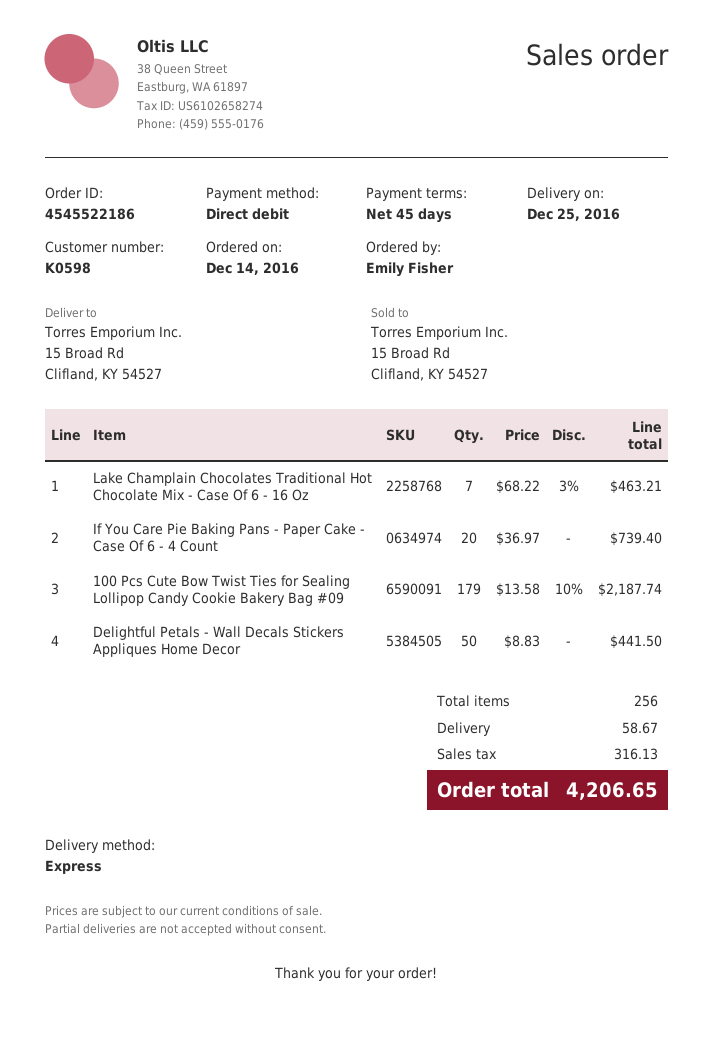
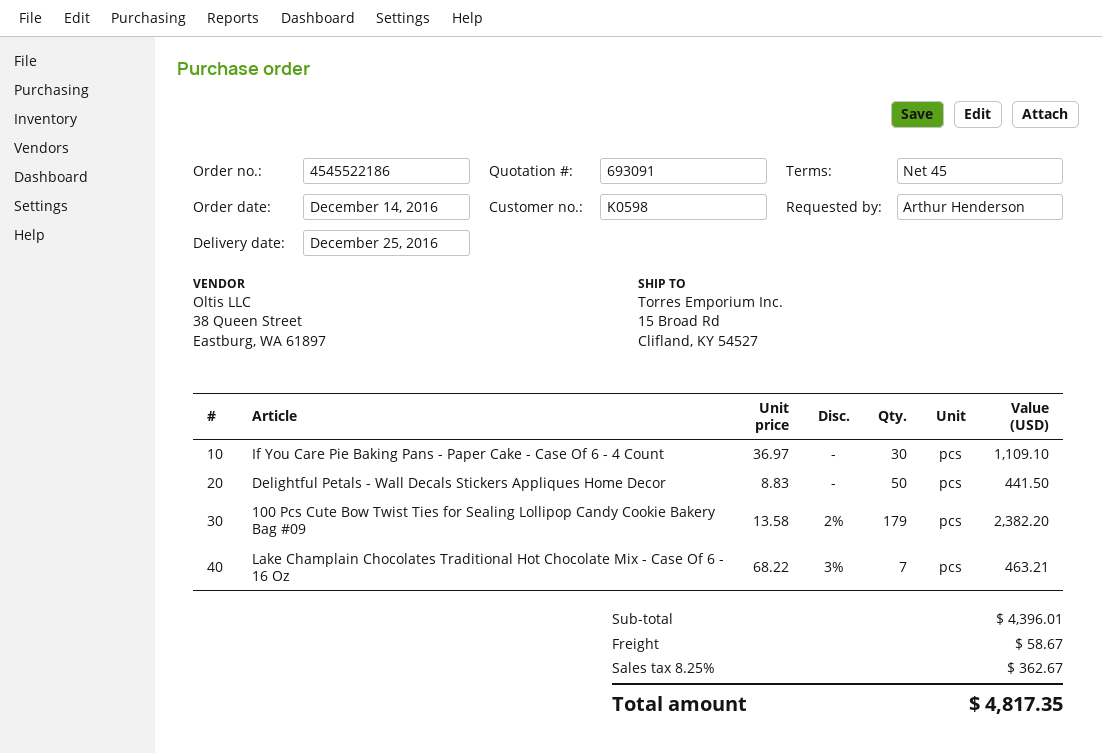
ordered by: Emily Fisher -> Arthur Henderson
If You Care Pie Baking Pans - Paper Cake - Case Of 6 - 4 Count: 20 x 36.97 = 739.40 -> 30 x 36.97 = 1109.10
100 Pcs Cute Bow Twist Ties for Sealing Lollipop Candy Cookie Bakery Bag #09: 179 x 13.58 - 10% = 2187.74 -> 179 x 13.58 - 2% = 2382.20
tax: 316.13 -> 362.67
total: 4206.65 -> 4817.35

